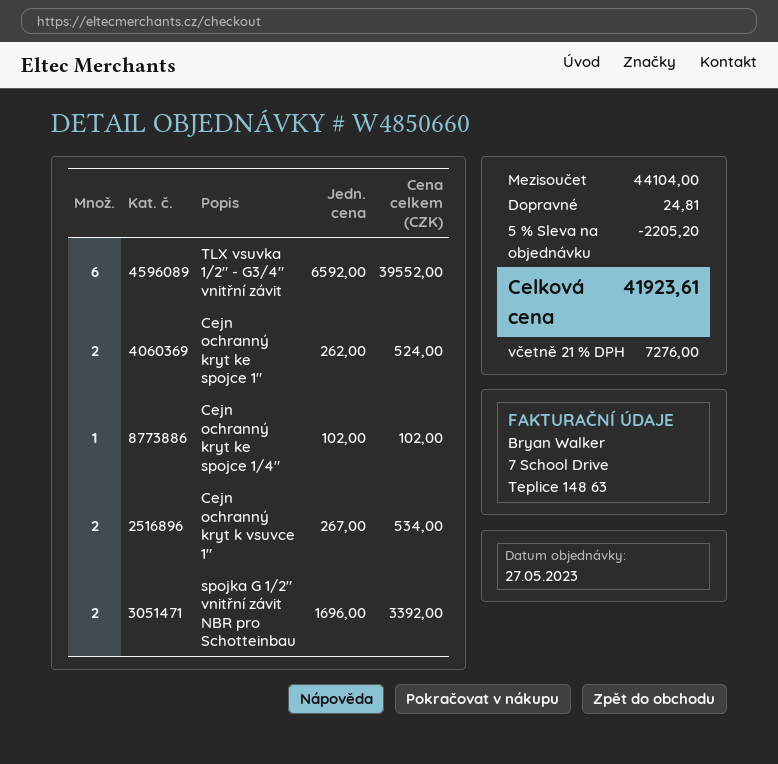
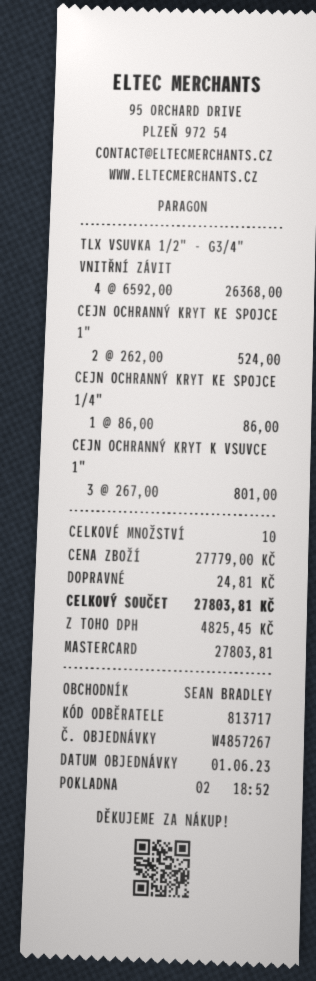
order number: W4850660 -> W4857267
order date: 2023-05-27 -> 2023-06-01
TLX vsuvka 1/2" - G3/4" vnitřní závit: 6 x 6592.00 = 39552.00 -> 4 x 6592.00 = 26368.00
Cejn ochranný kryt ke spojce 1/4": 1 x 102.00 = 102.00 -> 1 x 86.00 = 86.00
Cejn ochranný kryt k vsuvce 1": 2 x 267.00 = 534.00 -> 3 x 267.00 = 801.00
spojka G 1/2" vnitřní závit NBR pro Schotteinbau: 2 x 1696.00 = 3392.00 -> none
subtotal: 44104.00 -> 27779.00
discount: 5% = 2205.20 -> none
tax: 7276.00 -> 4825.45
total: 41923.61 -> 27803.81

